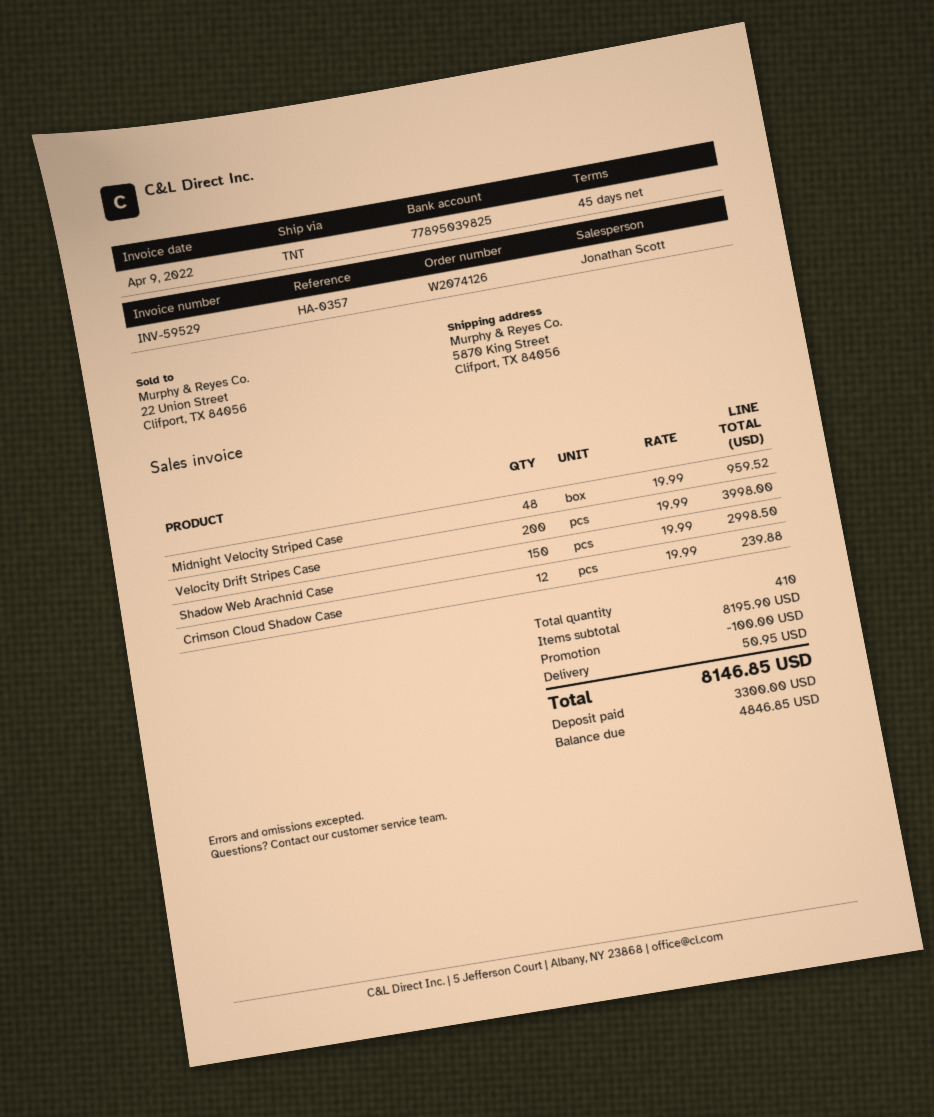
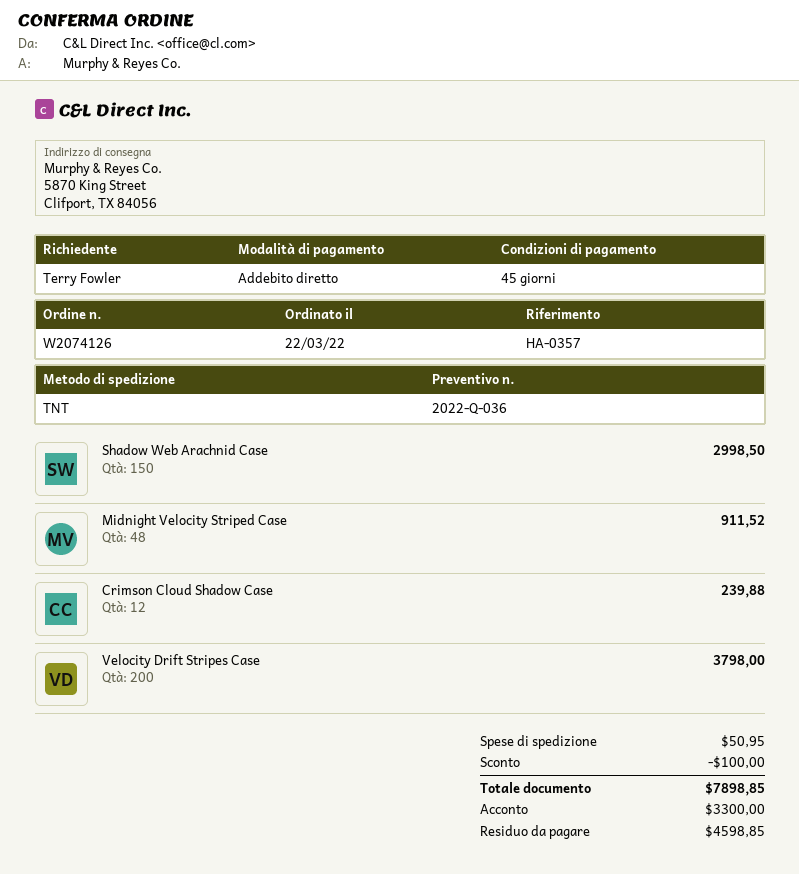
Midnight Velocity Striped Case: 48 for 959.52 -> 48 for 911.52
Velocity Drift Stripes Case: 200 for 3998.00 -> 200 for 3798.00
total: 8146.85 -> 7898.85
balance: 4846.85 -> 4598.85

